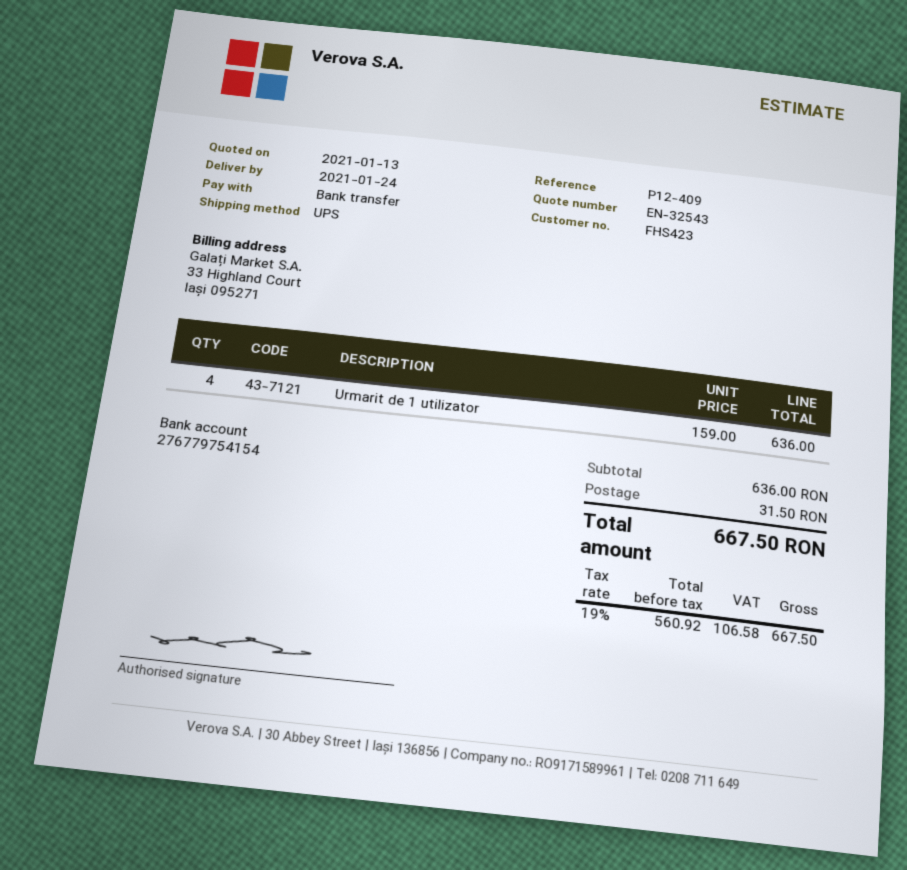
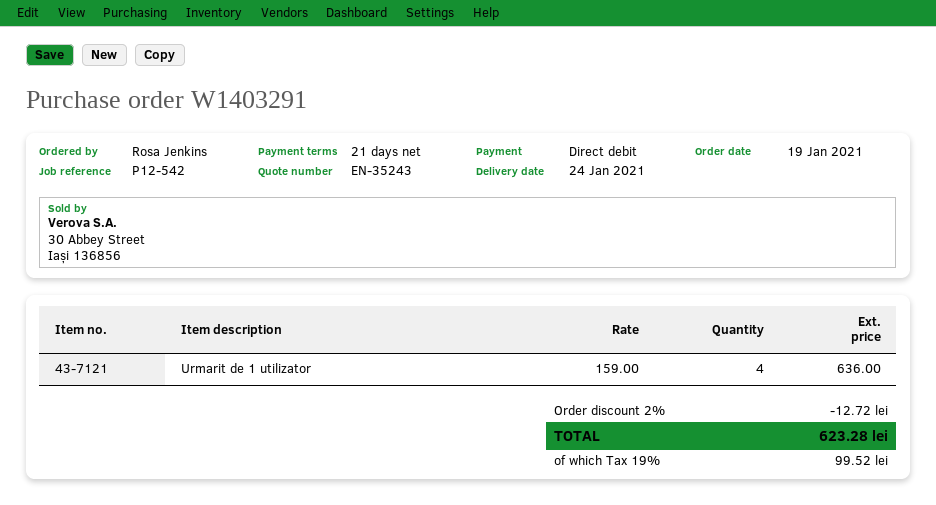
quote number: EN-32543 -> EN-35243
reference: P12-409 -> P12-542
payment method: bank transfer -> direct debit
discount: none -> 2% = 12.72
shipping: 31.50 -> none
tax: 19% = 106.58 -> 19% = 99.52
total: 667.50 -> 623.28

